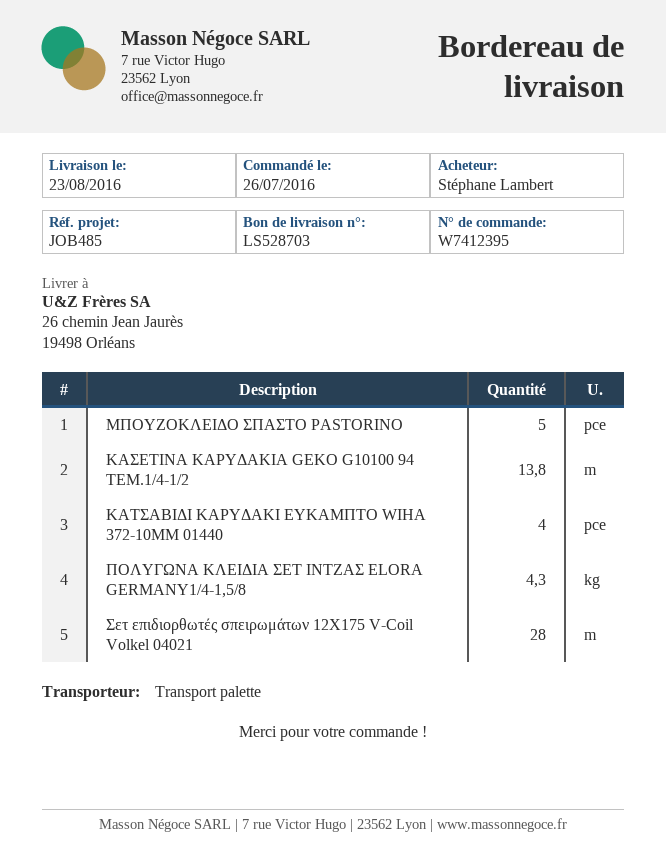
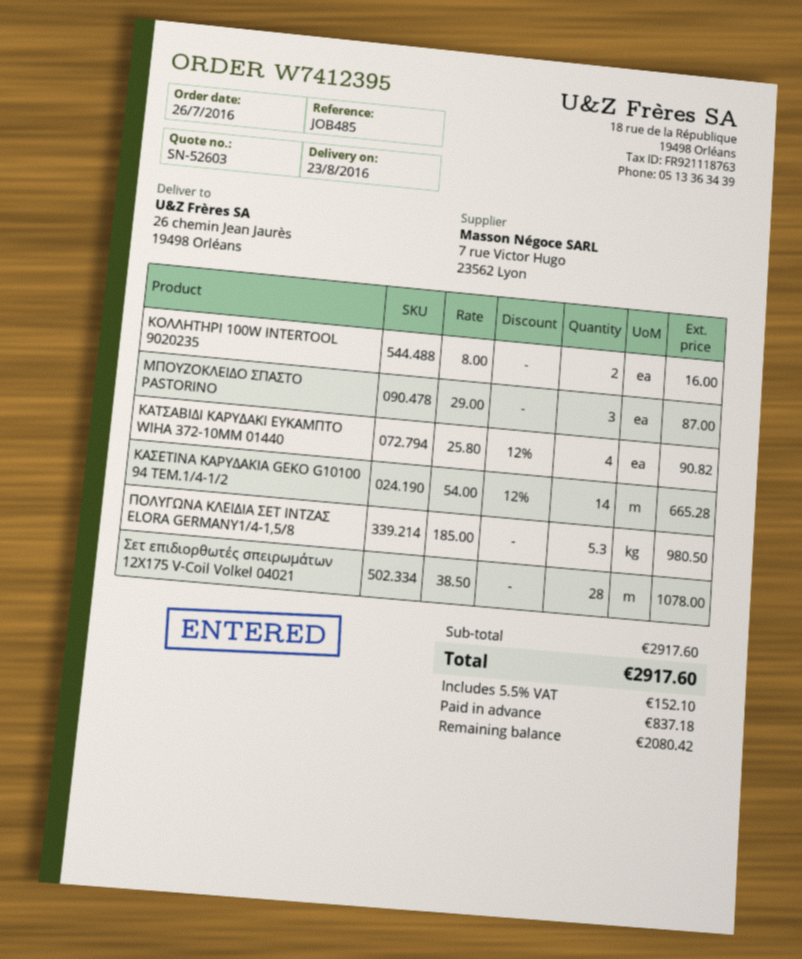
ΜΠΟΥΖΟΚΛΕΙΔΟ ΣΠΑΣΤΟ PASTORINO: 5 -> 3
ΚΑΣΕΤΙΝΑ ΚΑΡΥΔΑΚΙΑ GEKO G10100 94 ΤΕΜ.1/4-1/2: 13.8 -> 14
ΠΟΛΥΓΩΝΑ ΚΛΕΙΔΙΑ ΣΕΤ ΙΝΤΖΑΣ ELORA GERMANY1/4-1,5/8: 4.3 -> 5.3
ΚΟΛΛΗΤΗΡΙ 100W ΙNTERTOOL 9020235: none -> 2

